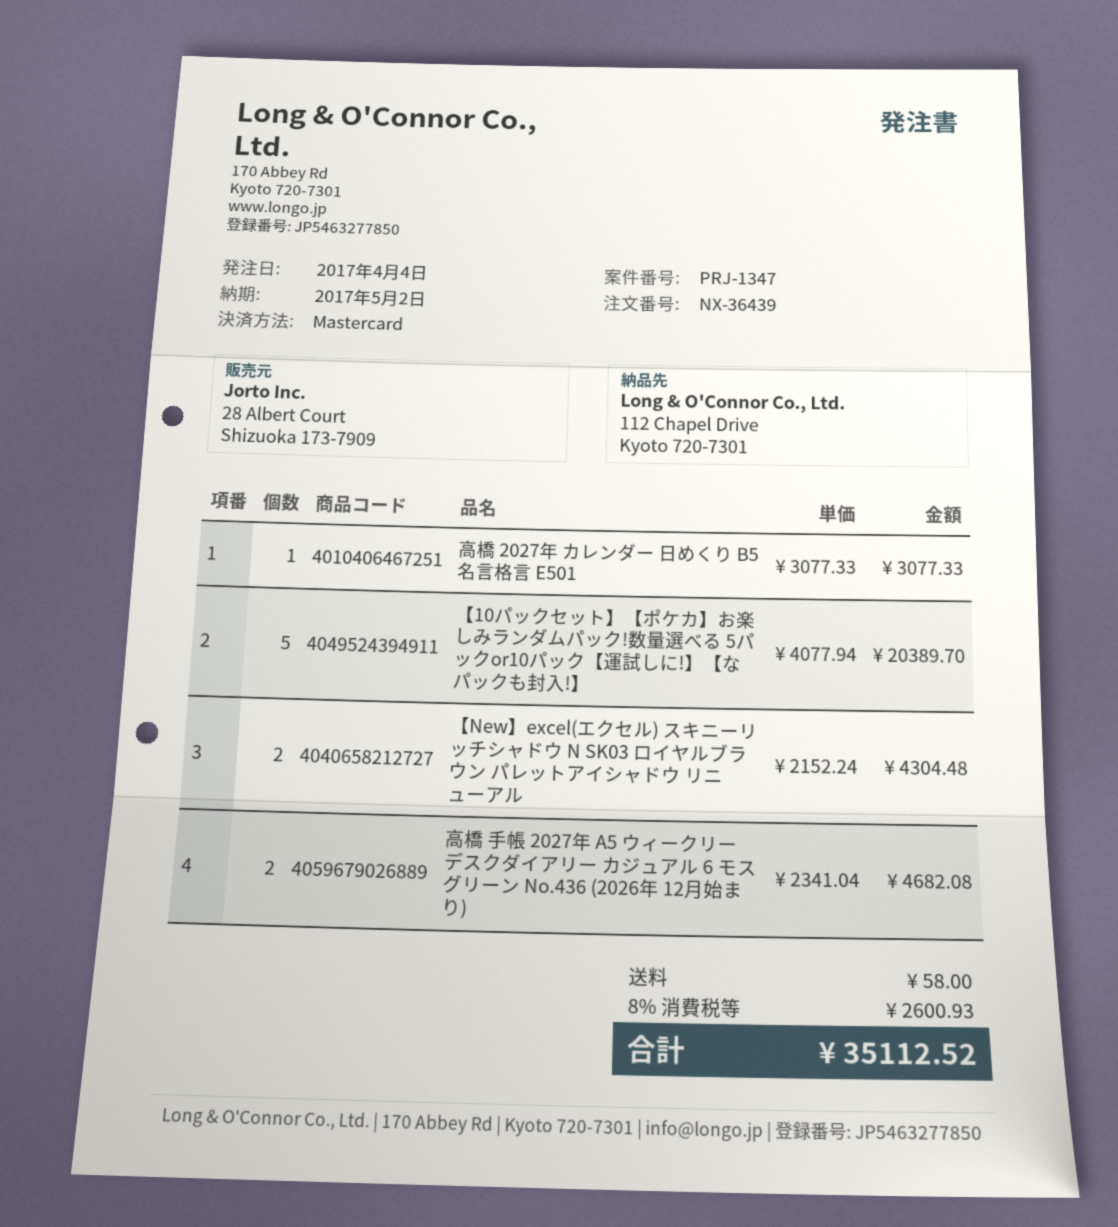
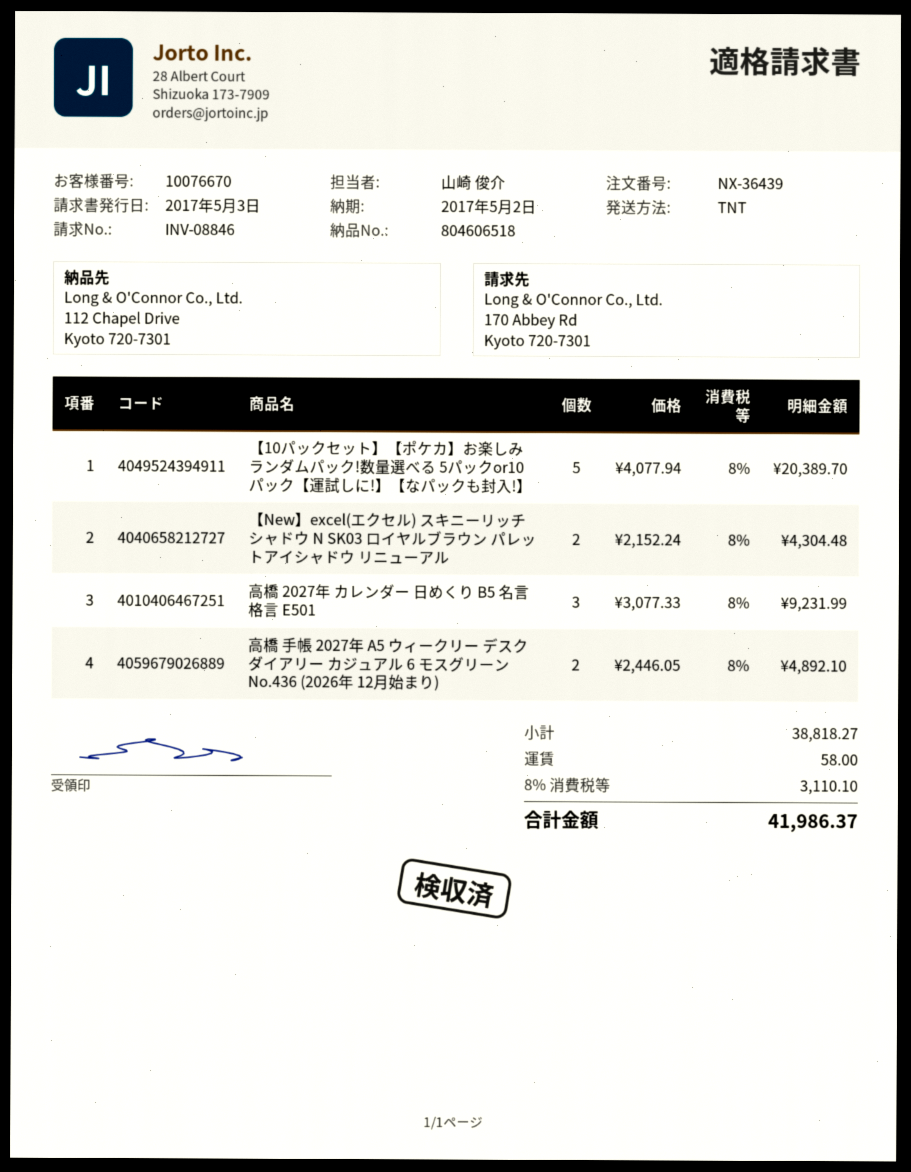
高橋 2027年 カレンダー 日めくり B5 名言格言 E501: 1 x 3077.33 = 3077.33 -> 3 x 3077.33 = 9231.99
高橋 手帳 2027年 A5 ウィークリー デスクダイアリー カジュアル 6 モスグリーン No.436 (2026年 12月始まり): 2 x 2341.04 = 4682.08 -> 2 x 2446.05 = 4892.10
tax: 8% = 2600.93 -> 8% = 3110.10
total: 35112.52 -> 41986.37

